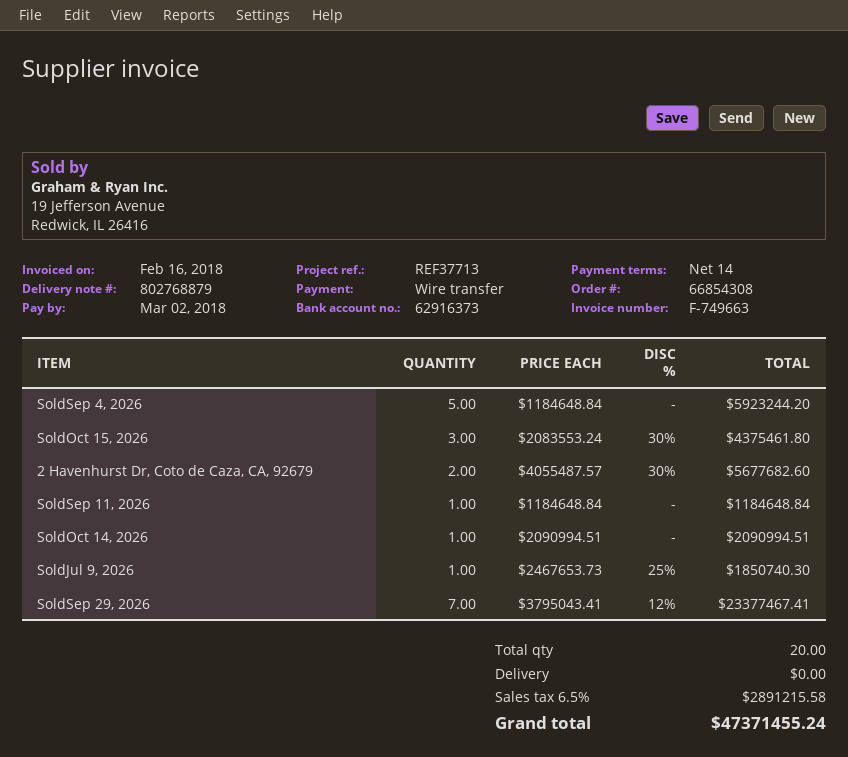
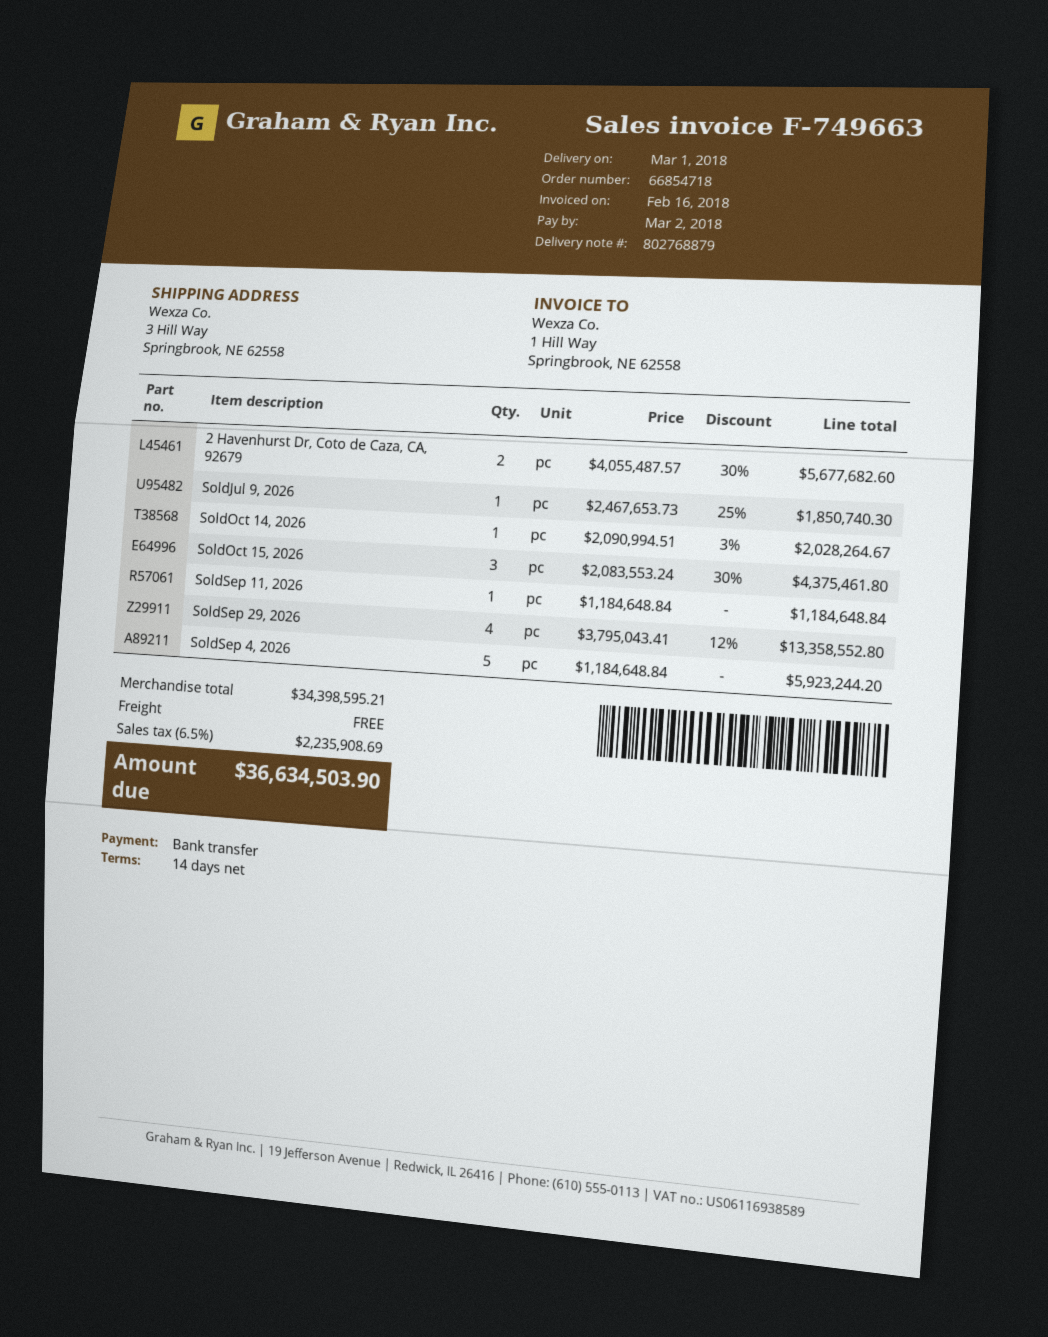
order number: 66854308 -> 66854718
SoldOct 14, 2026: 1 x 2090994.51 = 2090994.51 -> 1 x 2090994.51 - 3% = 2028264.67
SoldSep 29, 2026: 7 x 3795043.41 - 12% = 23377467.41 -> 4 x 3795043.41 - 12% = 13358552.80
tax: 6.5% = 2891215.58 -> 6.5% = 2235908.69
total: 47371455.24 -> 36634503.90

